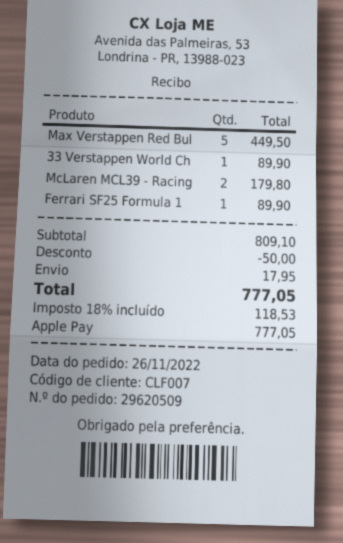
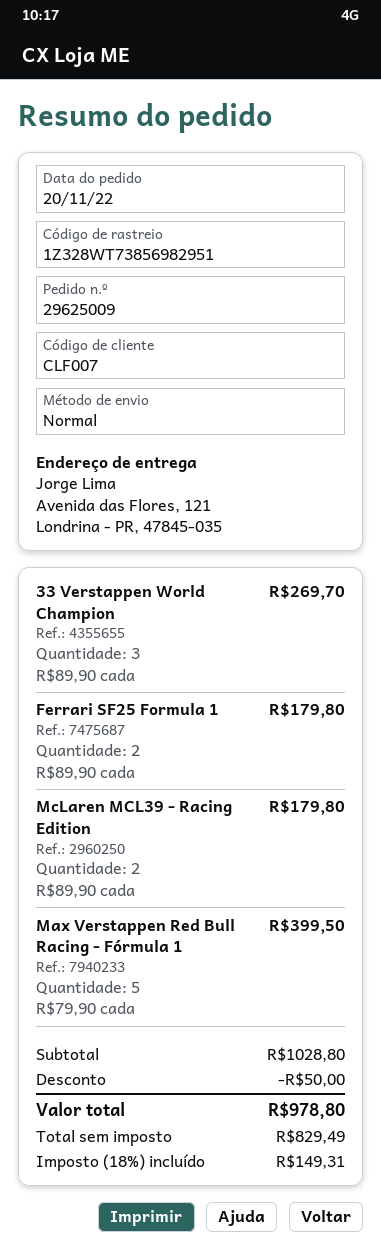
order number: 29620509 -> 29625009
order date: 2022-11-26 -> 2022-11-20
Max Verstappen Red Bul: 5 for 449.50 -> 5 for 399.50
33 Verstappen World Ch: 1 for 89.90 -> 3 for 269.70
Ferrari SF25 Formula 1: 1 for 89.90 -> 2 for 179.80
subtotal: 809.10 -> 1028.80
shipping: 17.95 -> none
tax: 18% = 118.53 -> 18% = 149.31
total: 777.05 -> 978.80

